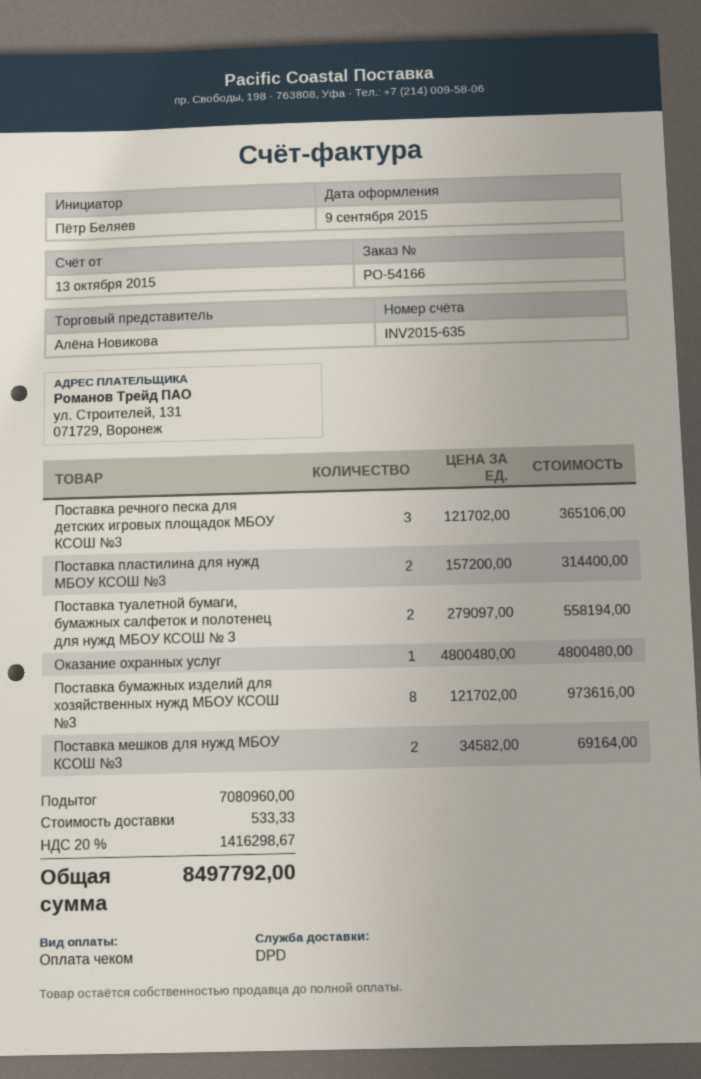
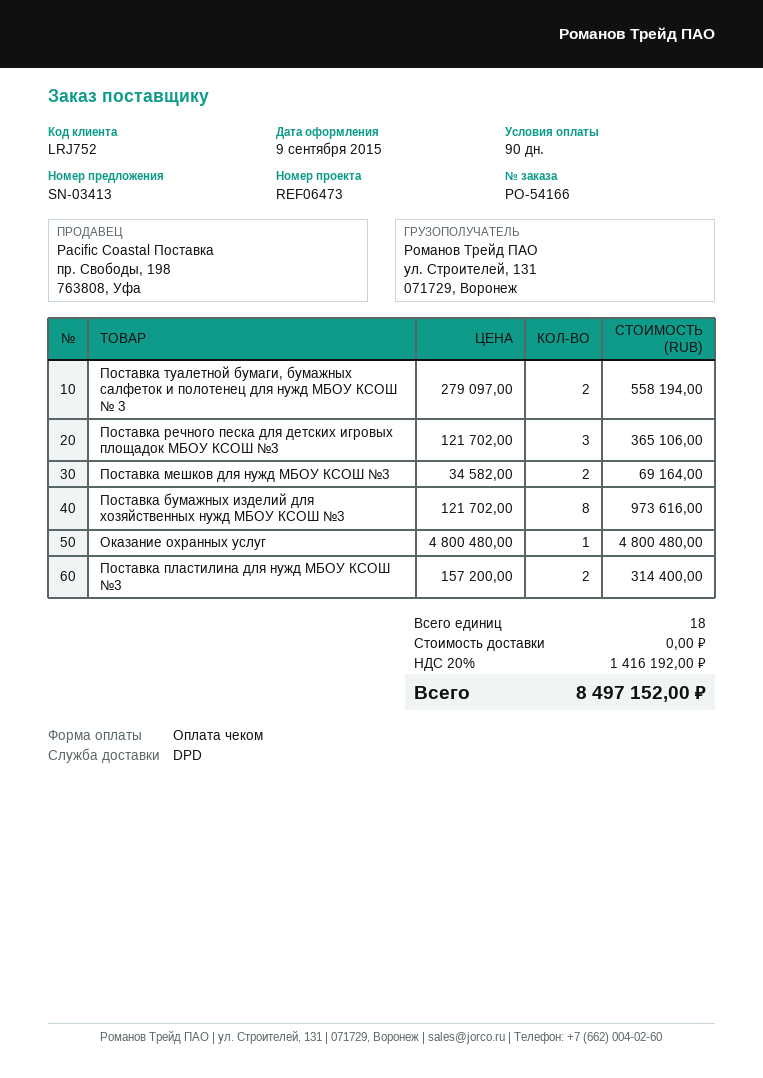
shipping: 533.33 -> 0.00
tax: 20% = 1416298.67 -> 20% = 1416192.00
total: 8497792.00 -> 8497152.00

